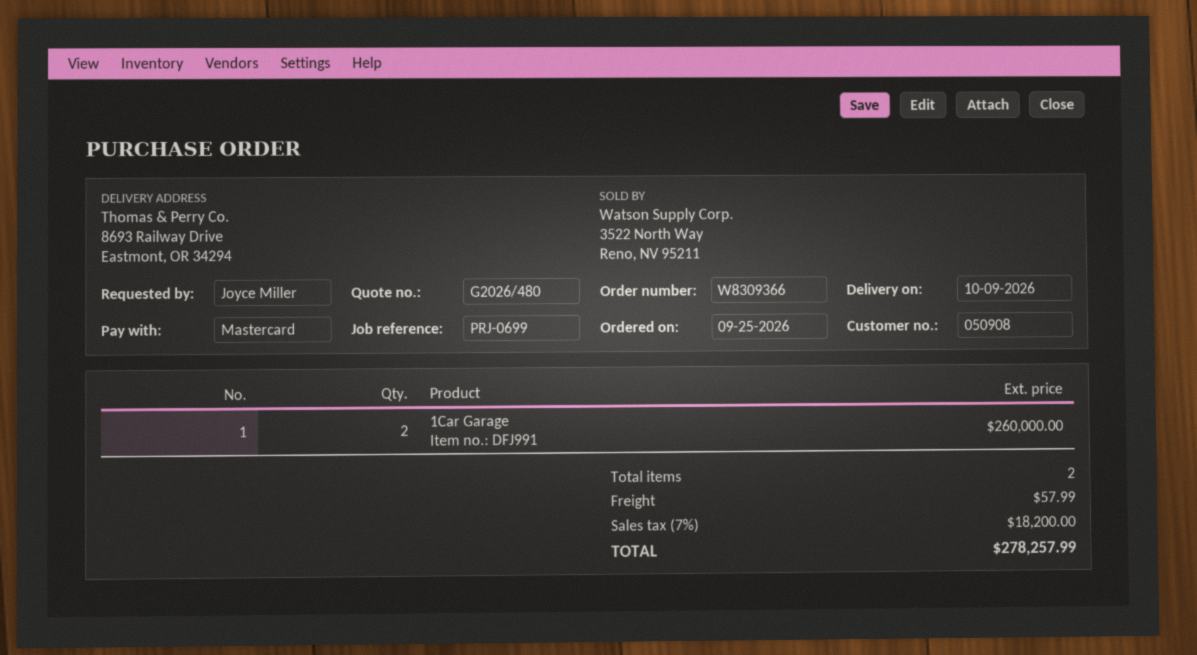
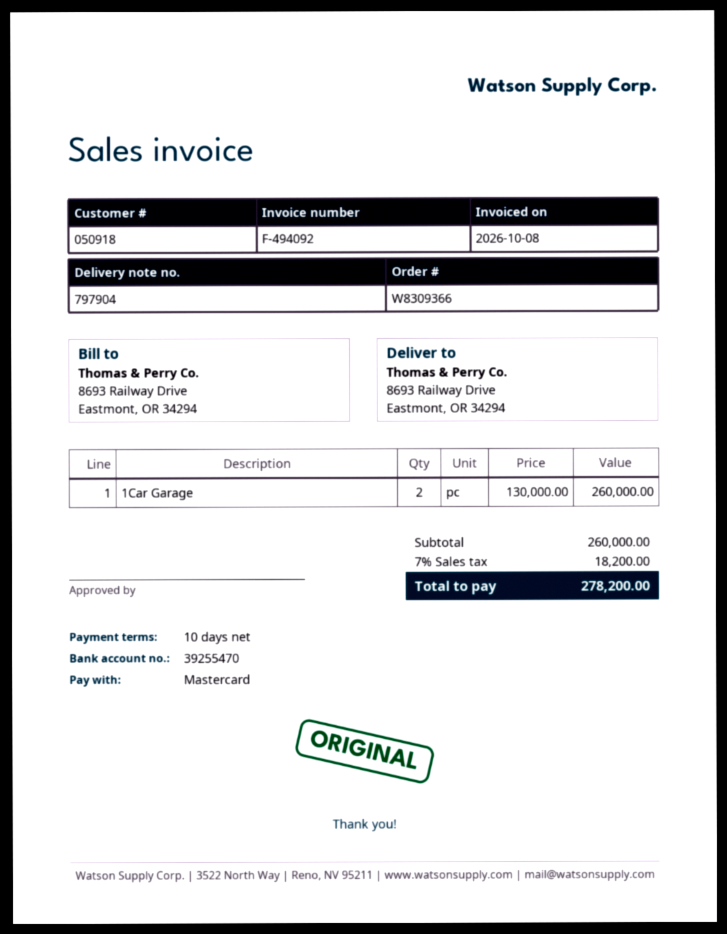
customer number: 050908 -> 050918
shipping: 57.99 -> none
total: 278257.99 -> 278200.00

